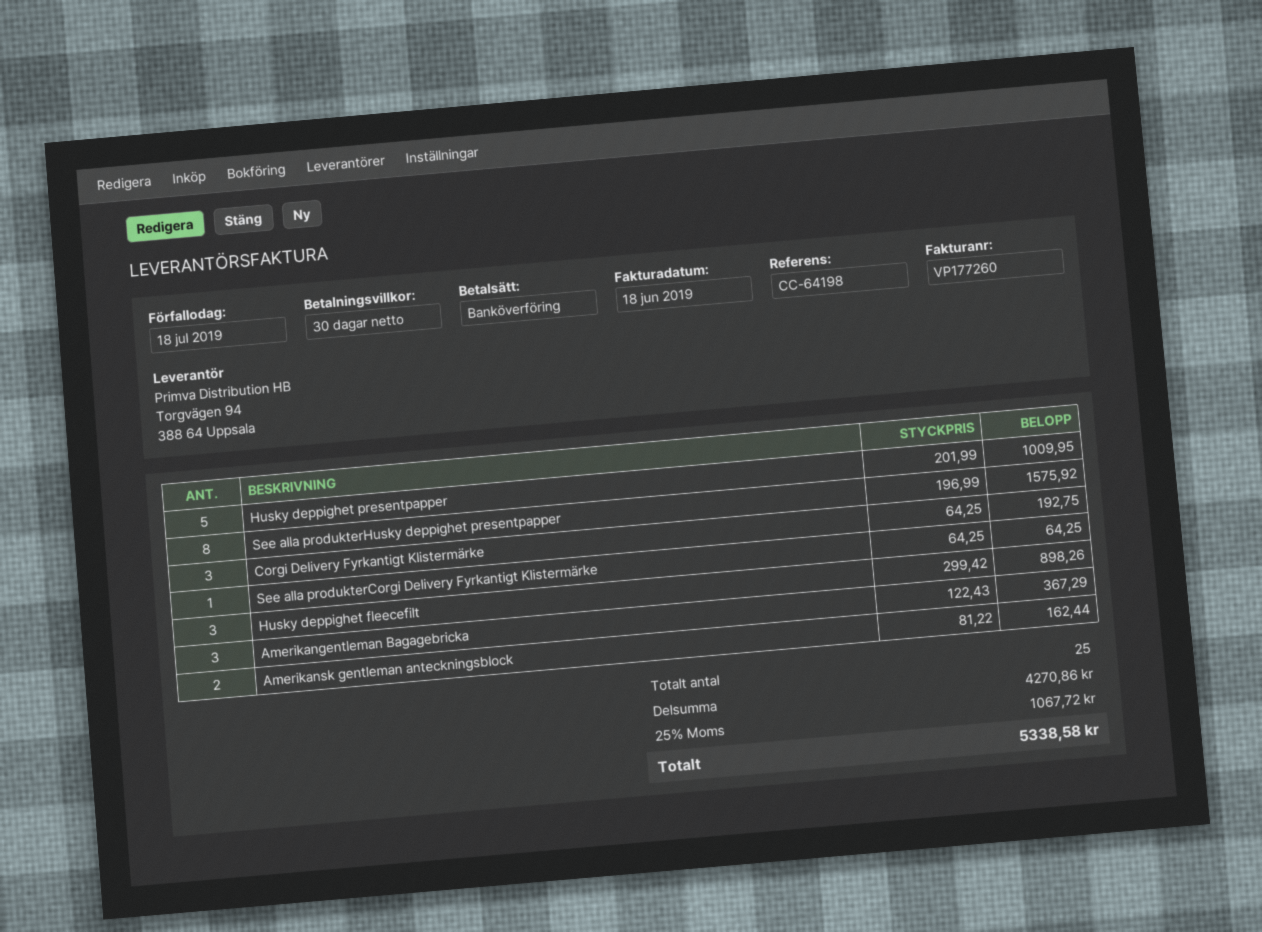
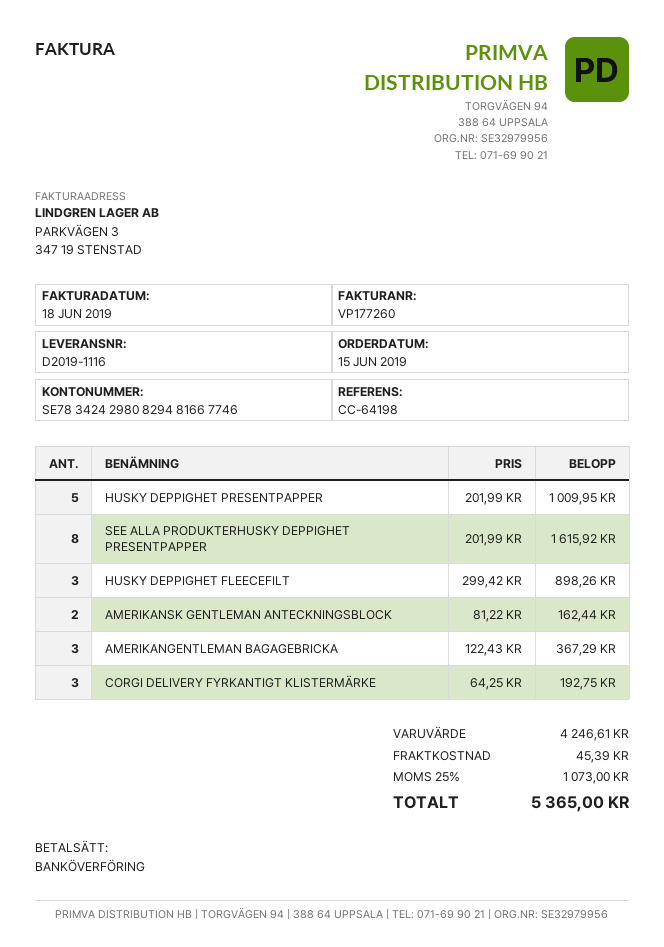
See alla produkterHusky deppighet presentpapper: 8 x 196.99 = 1575.92 -> 8 x 201.99 = 1615.92
See alla produkterCorgi Delivery Fyrkantigt Klistermärke: 1 x 64.25 = 64.25 -> none
subtotal: 4270.86 -> 4246.61
shipping: none -> 45.39
tax: 25% = 1067.72 -> 25% = 1073.00
total: 5338.58 -> 5365.00

